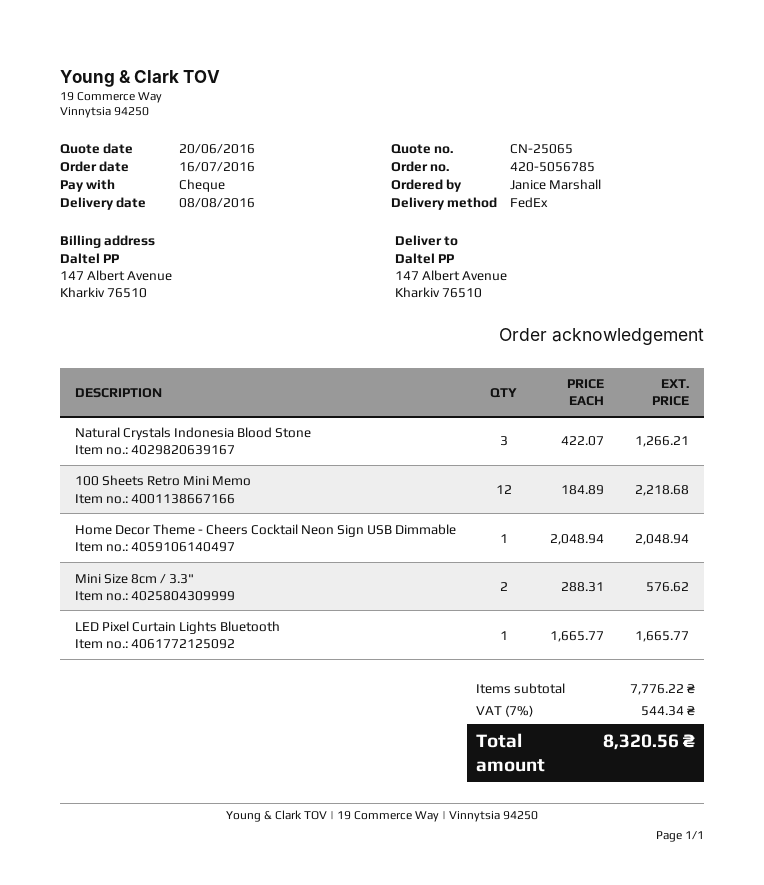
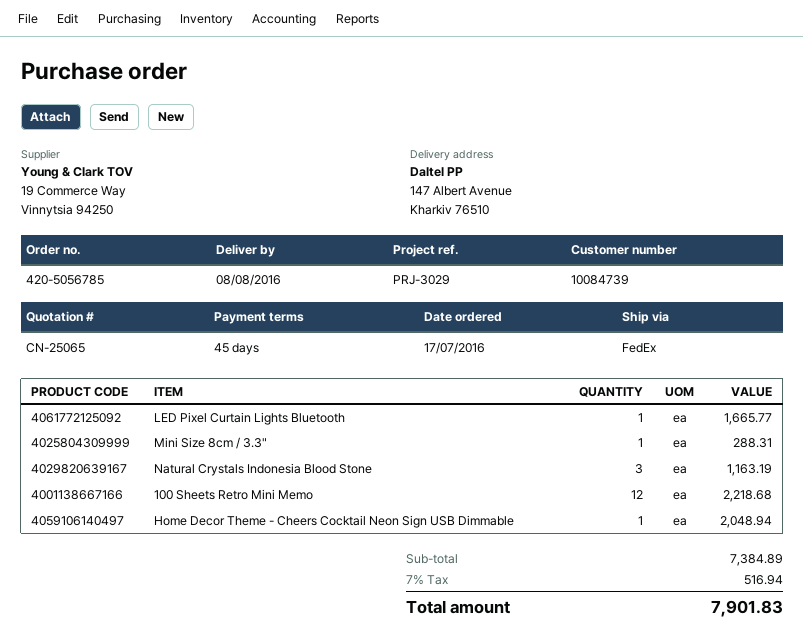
order date: 2016-07-16 -> 2016-07-17
Natural Crystals Indonesia Blood Stone: 3 for 1266.21 -> 3 for 1163.19
Mini Size 8cm / 3.3": 2 for 576.62 -> 1 for 288.31
subtotal: 7776.22 -> 7384.89
tax: 7% = 544.34 -> 7% = 516.94
total: 8320.56 -> 7901.83

